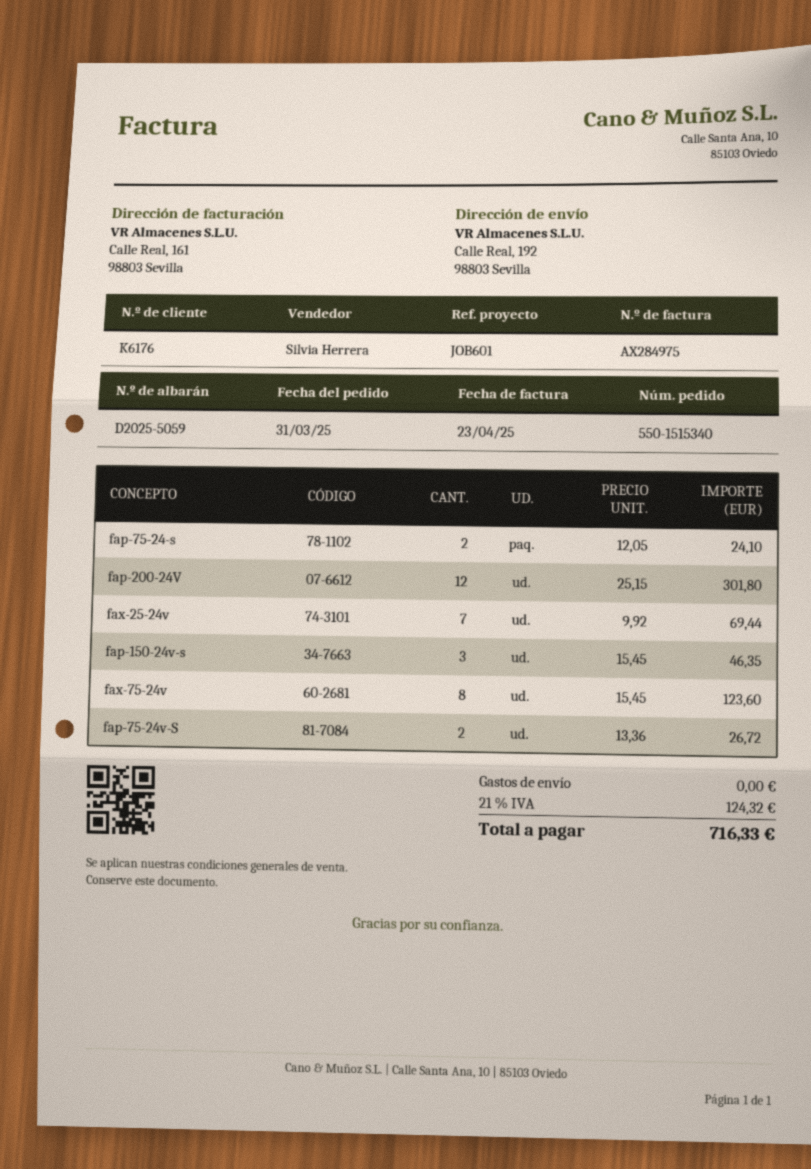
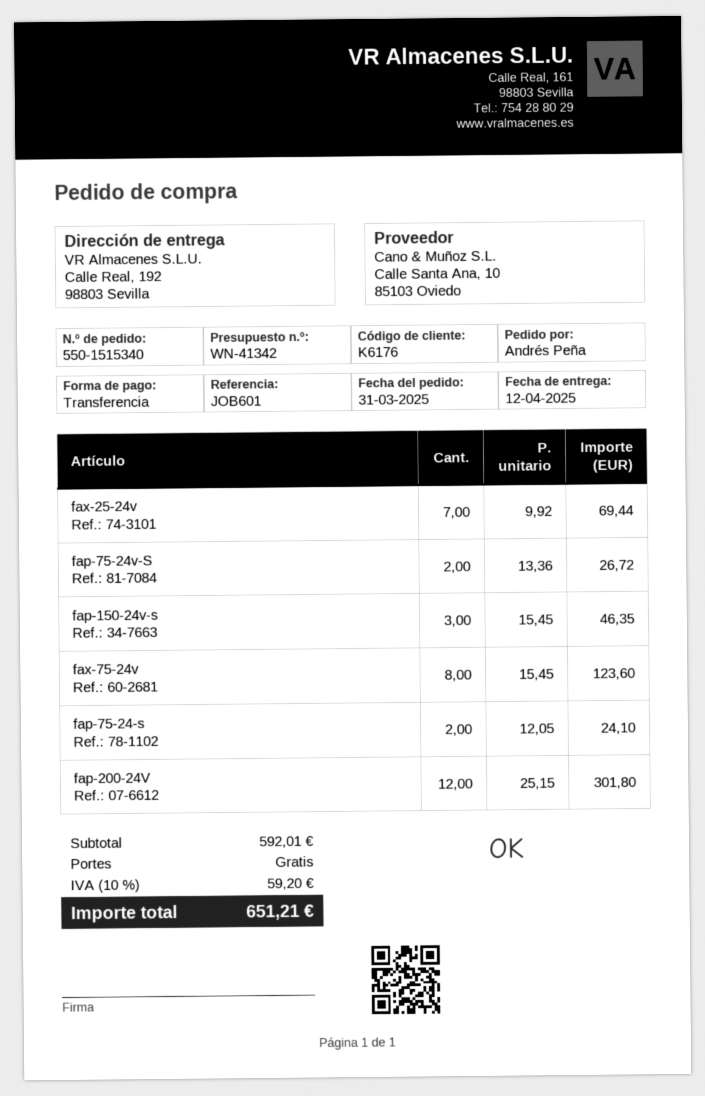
tax: 21% = 124.32 -> 10% = 59.20
total: 716.33 -> 651.21

